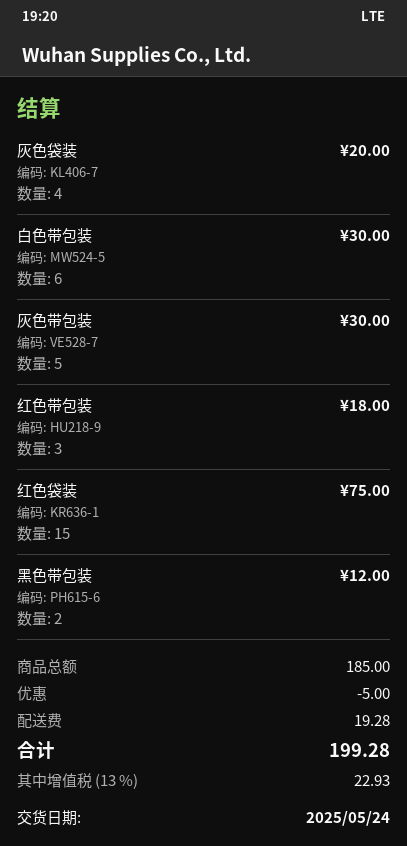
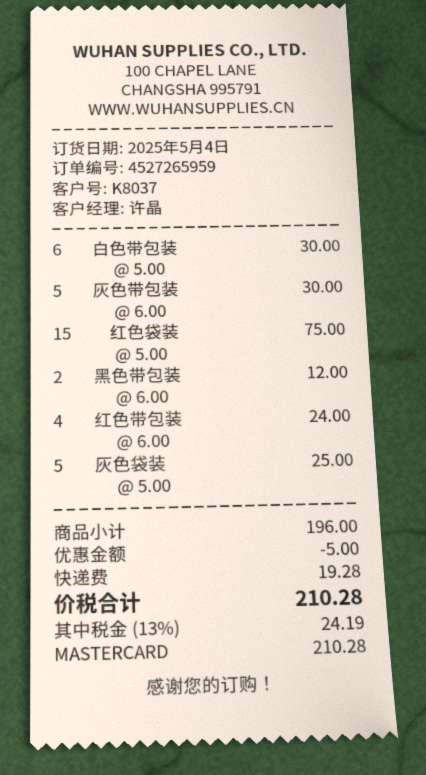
灰色袋装: 4 for 20.00 -> 5 for 25.00
红色带包装: 3 for 18.00 -> 4 for 24.00
subtotal: 185.00 -> 196.00
tax: 13% = 22.93 -> 13% = 24.19
total: 199.28 -> 210.28

